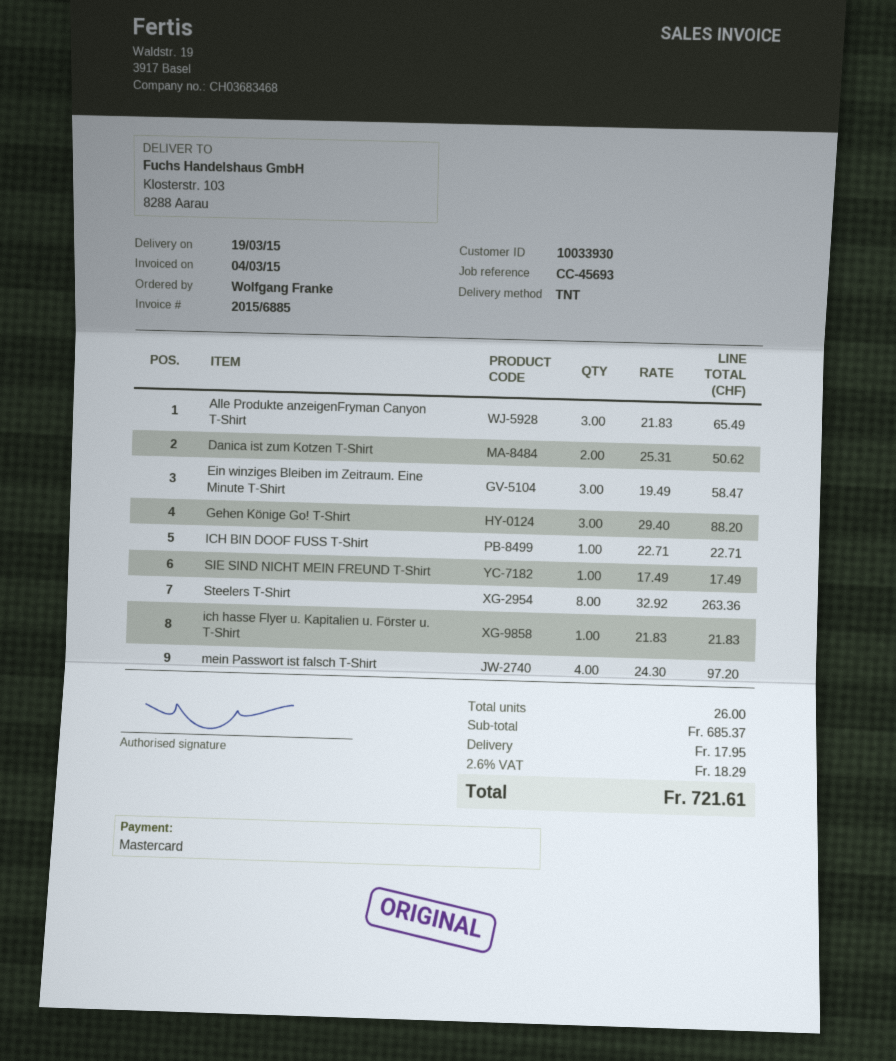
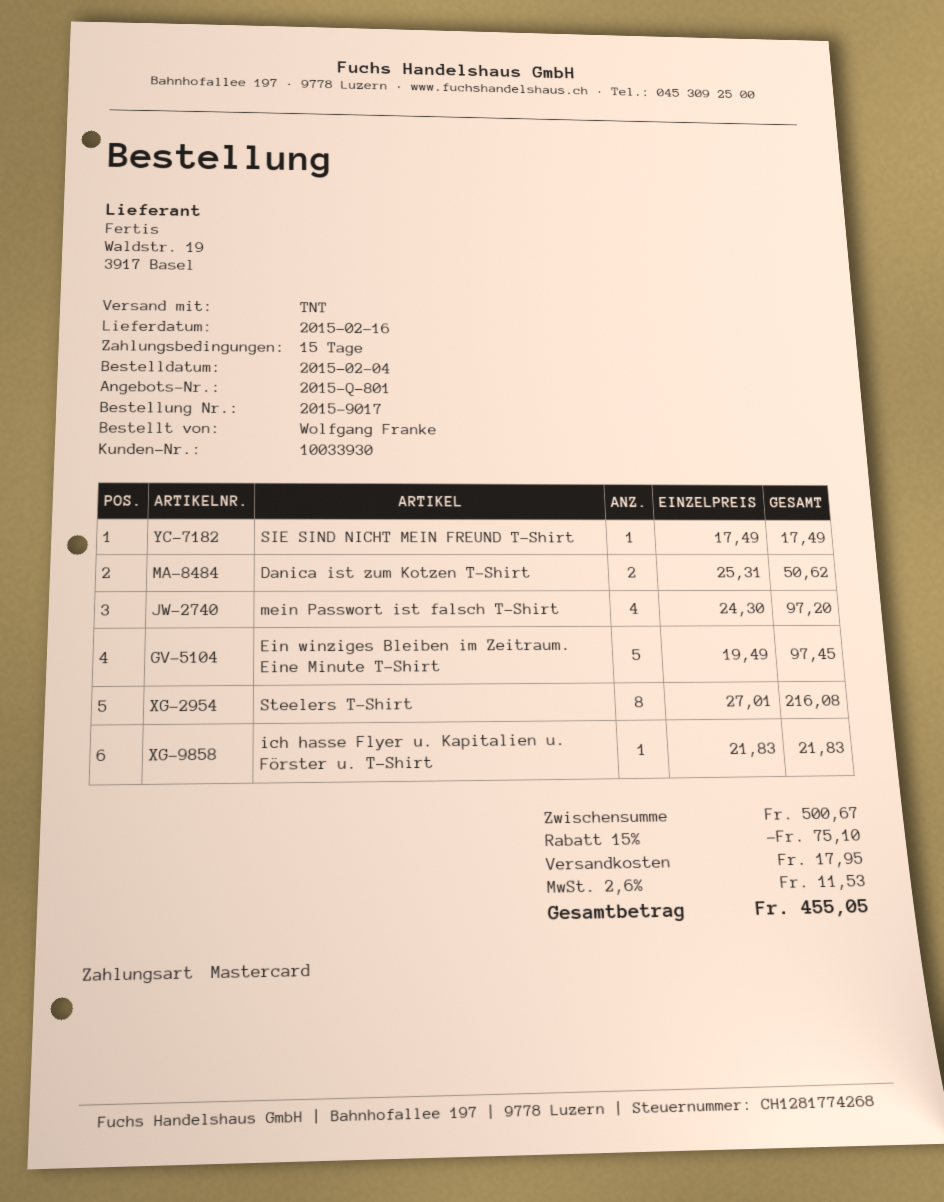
delivery date: 2015-03-19 -> 2015-02-16
Alle Produkte anzeigenFryman Canyon T-Shirt: 3 x 21.83 = 65.49 -> none
Ein winziges Bleiben im Zeitraum. Eine Minute T-Shirt: 3 x 19.49 = 58.47 -> 5 x 19.49 = 97.45
Gehen Könige Go! T-Shirt: 3 x 29.40 = 88.20 -> none
ICH BIN DOOF FUSS T-Shirt: 1 x 22.71 = 22.71 -> none
Steelers T-Shirt: 8 x 32.92 = 263.36 -> 8 x 27.01 = 216.08
subtotal: 685.37 -> 500.67
discount: none -> 15% = 75.10
tax: 2.6% = 18.29 -> 2.6% = 11.53
total: 721.61 -> 455.05

